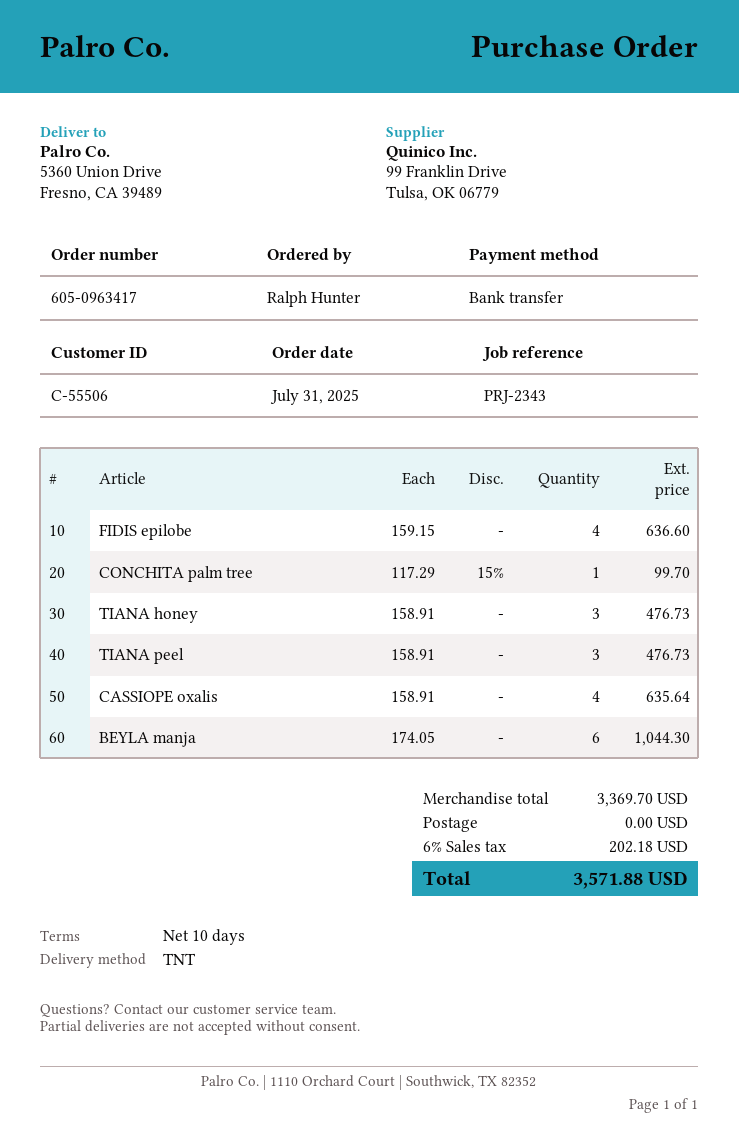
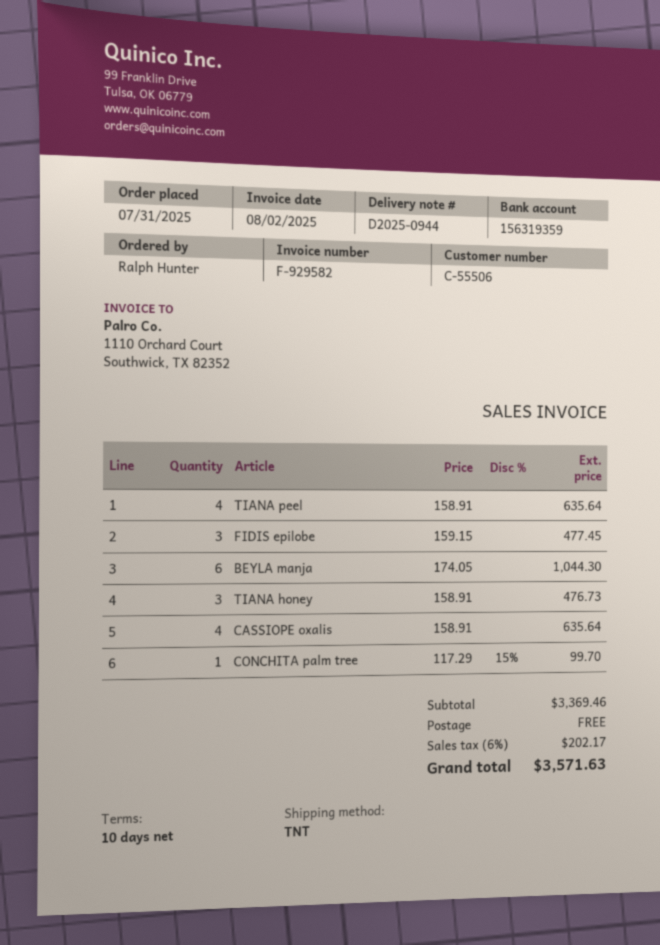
FIDIS epilobe: 4 x 159.15 = 636.60 -> 3 x 159.15 = 477.45
TIANA peel: 3 x 158.91 = 476.73 -> 4 x 158.91 = 635.64
subtotal: 3369.70 -> 3369.46
tax: 6% = 202.18 -> 6% = 202.17
total: 3571.88 -> 3571.63

